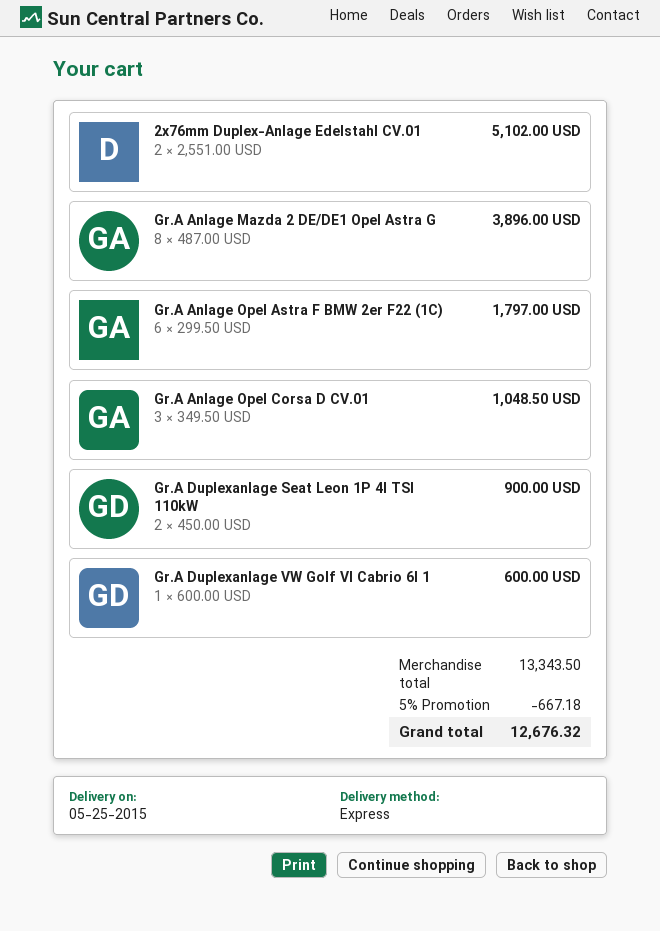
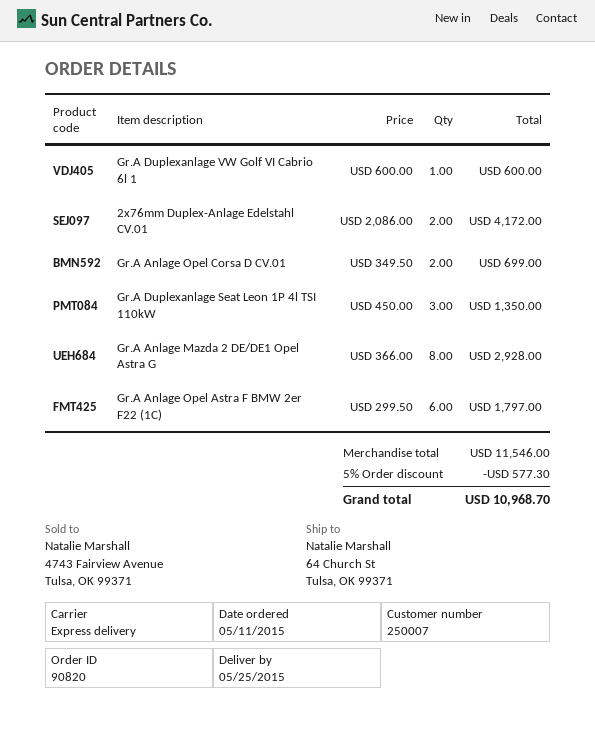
2x76mm Duplex-Anlage Edelstahl CV.01: 2 x 2551.00 = 5102.00 -> 2 x 2086.00 = 4172.00
Gr.A Anlage Mazda 2 DE/DE1 Opel Astra G: 8 x 487.00 = 3896.00 -> 8 x 366.00 = 2928.00
Gr.A Anlage Opel Corsa D CV.01: 3 x 349.50 = 1048.50 -> 2 x 349.50 = 699.00
Gr.A Duplexanlage Seat Leon 1P 4l TSI 110kW: 2 x 450.00 = 900.00 -> 3 x 450.00 = 1350.00
subtotal: 13343.50 -> 11546.00
discount: 5% = 667.18 -> 5% = 577.30
total: 12676.32 -> 10968.70

